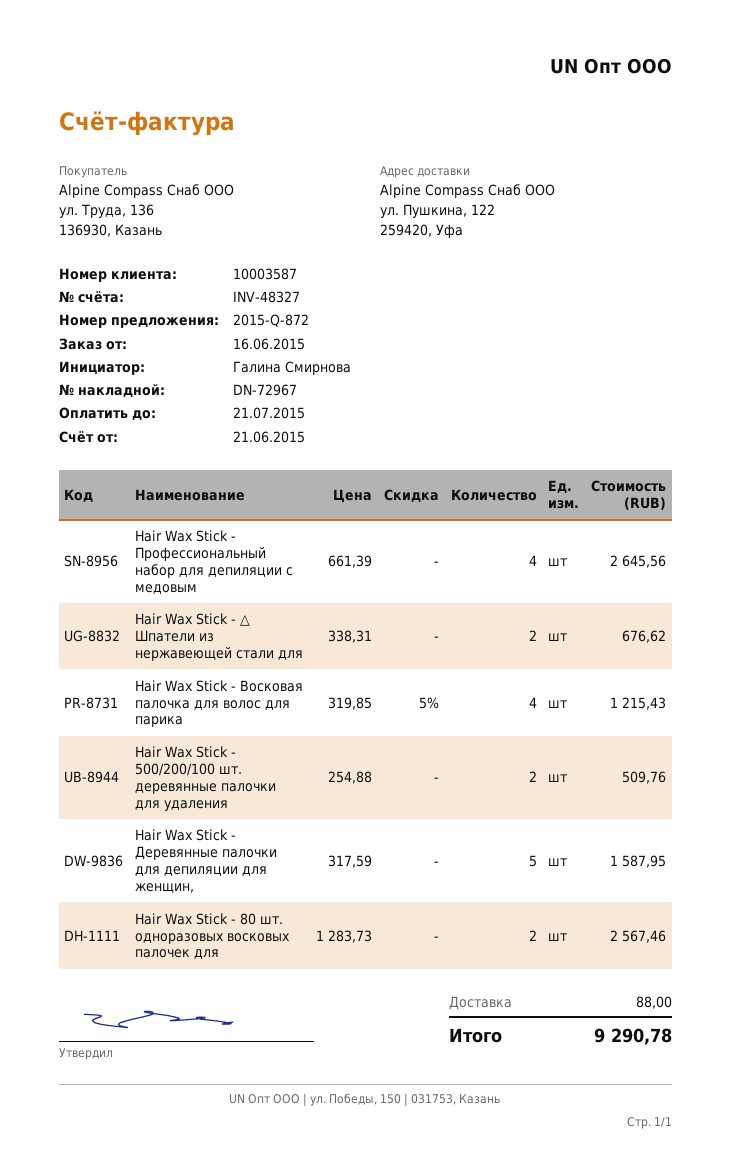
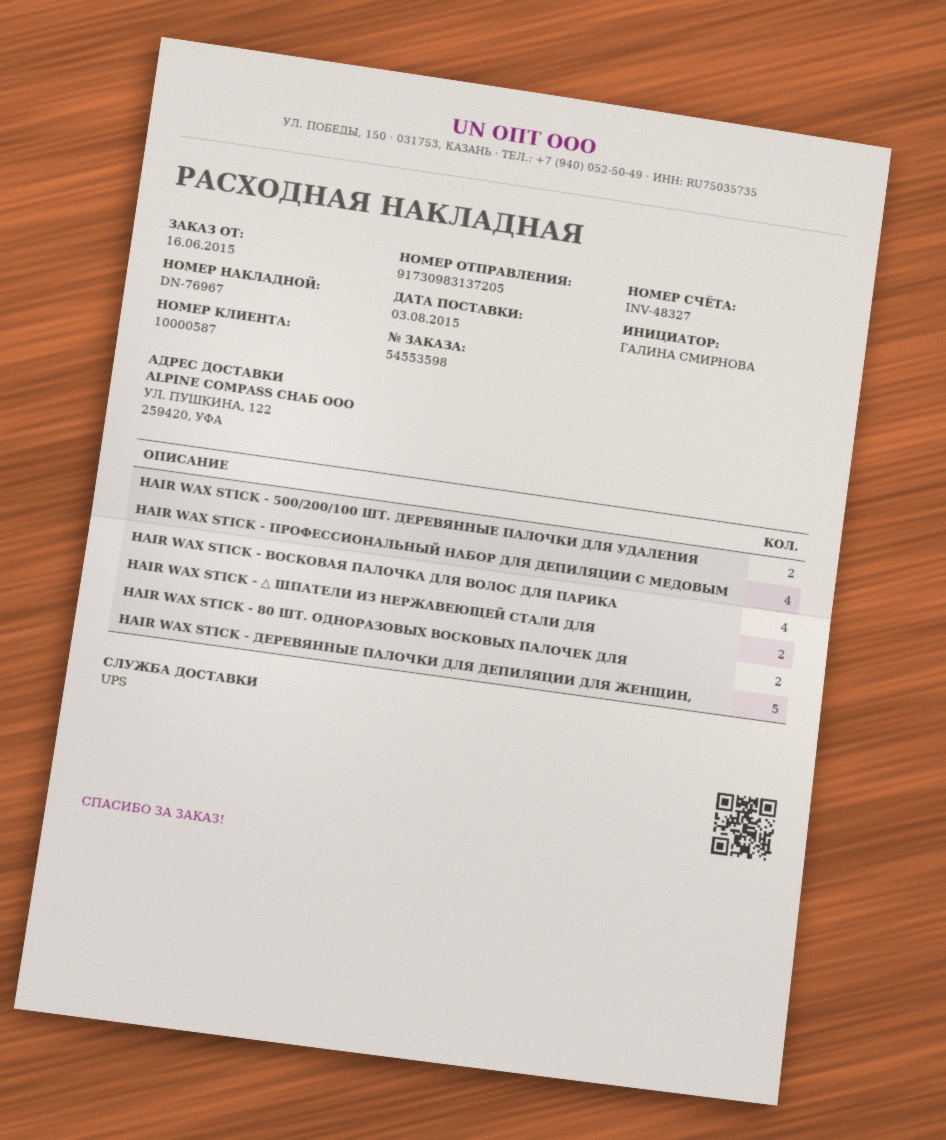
delivery note number: DN-72967 -> DN-76967
customer number: 10003587 -> 10000587

